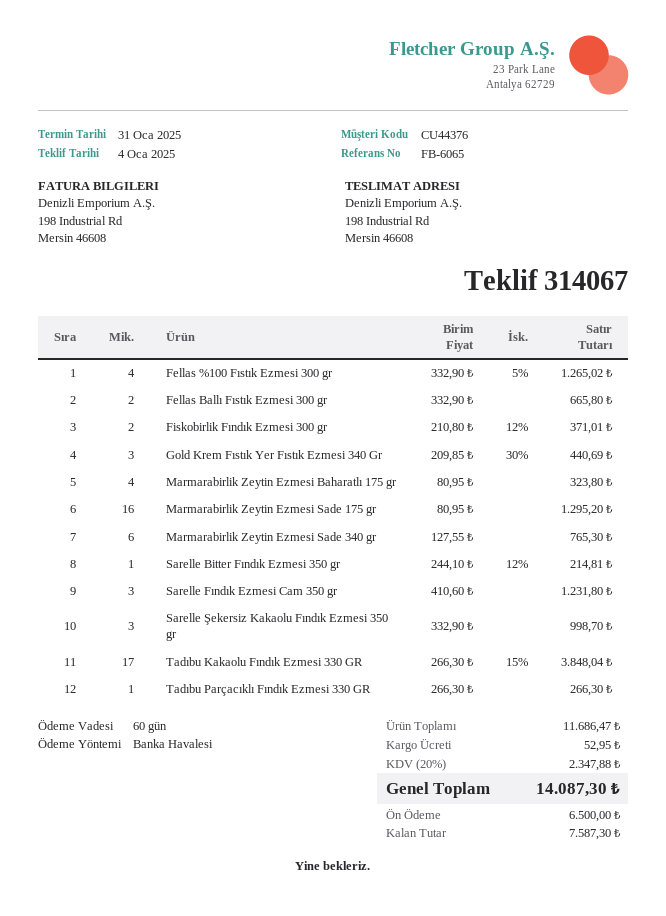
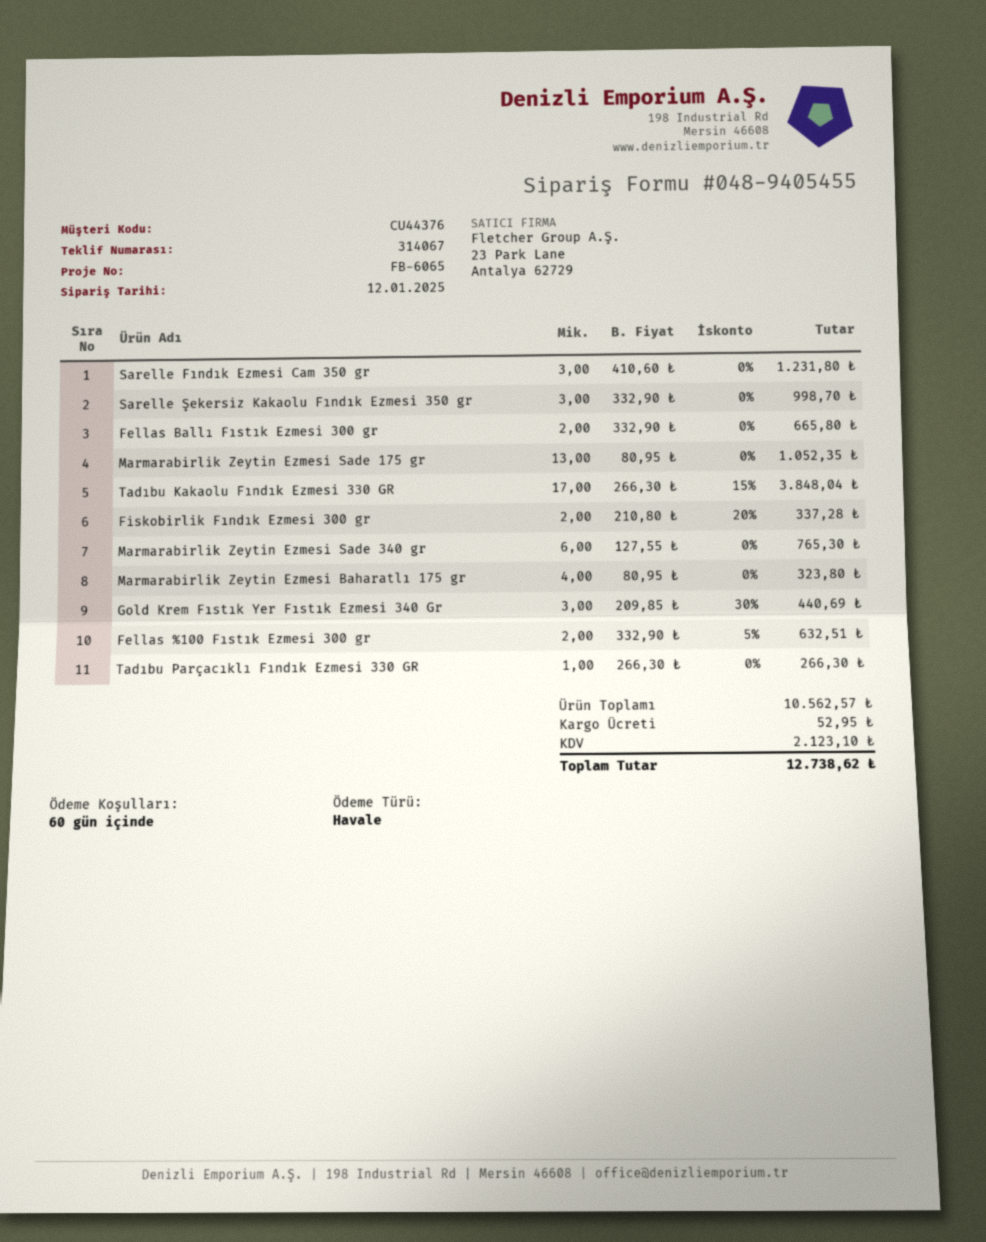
Fellas %100 Fıstık Ezmesi 300 gr: 4 x 332.90 - 5% = 1265.02 -> 2 x 332.90 - 5% = 632.51
Fiskobirlik Fındık Ezmesi 300 gr: 2 x 210.80 - 12% = 371.01 -> 2 x 210.80 - 20% = 337.28
Marmarabirlik Zeytin Ezmesi Sade 175 gr: 16 x 80.95 = 1295.20 -> 13 x 80.95 = 1052.35
Sarelle Bitter Fındık Ezmesi 350 gr: 1 x 244.10 - 12% = 214.81 -> none
subtotal: 11686.47 -> 10562.57
tax: 2347.88 -> 2123.10
total: 14087.30 -> 12738.62

